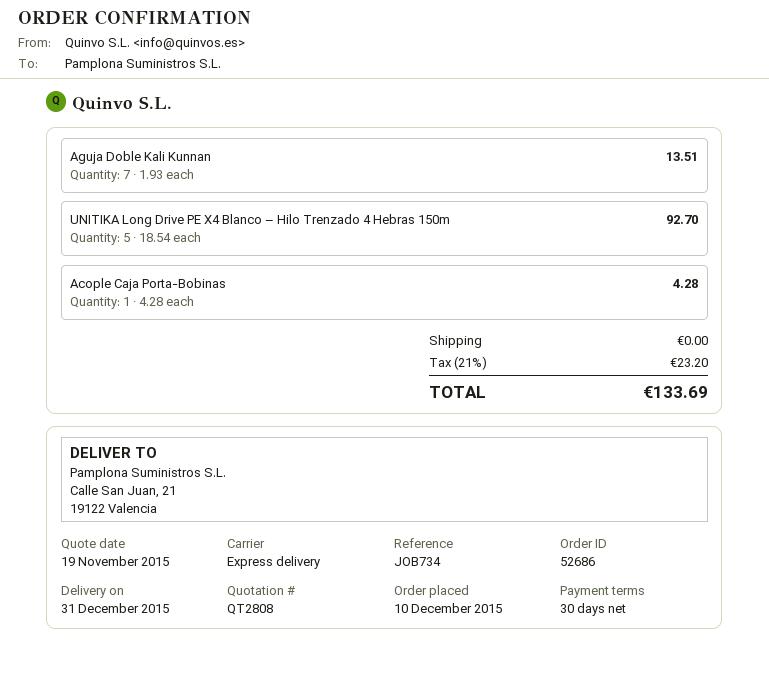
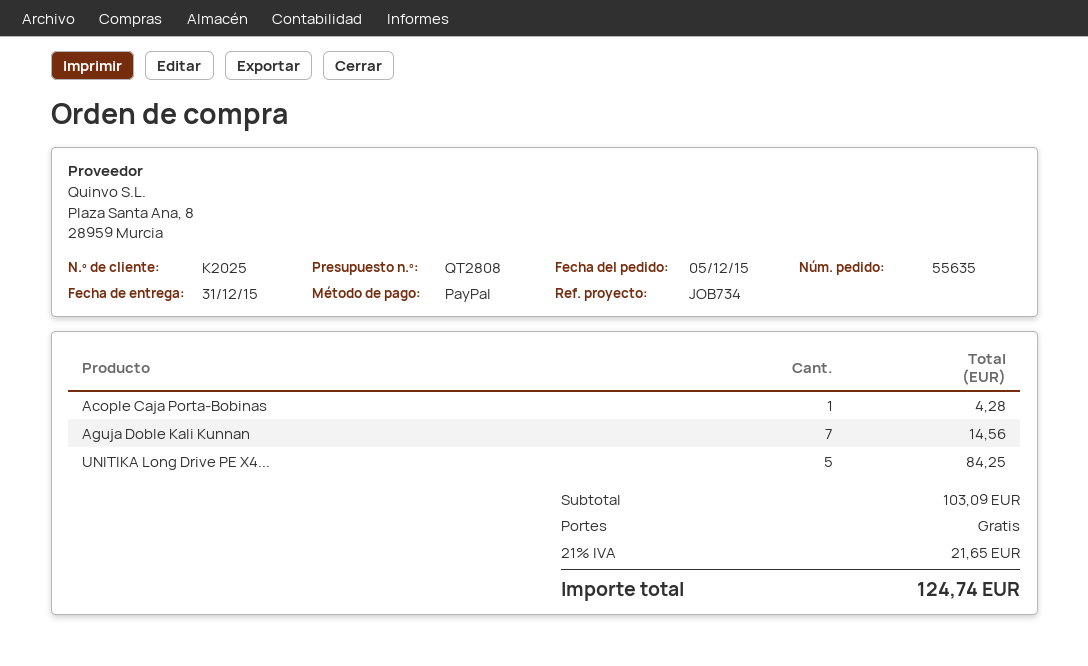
order number: 52686 -> 55635
order date: 2015-12-10 -> 2015-12-05
Aguja Doble Kali Kunnan: 7 for 13.51 -> 7 for 14.56
UNITIKA Long Drive PE X4 Blanco – Hilo Trenzado 4 Hebras 150m: 5 for 92.70 -> 5 for 84.25
tax: 21% = 23.20 -> 21% = 21.65
total: 133.69 -> 124.74

